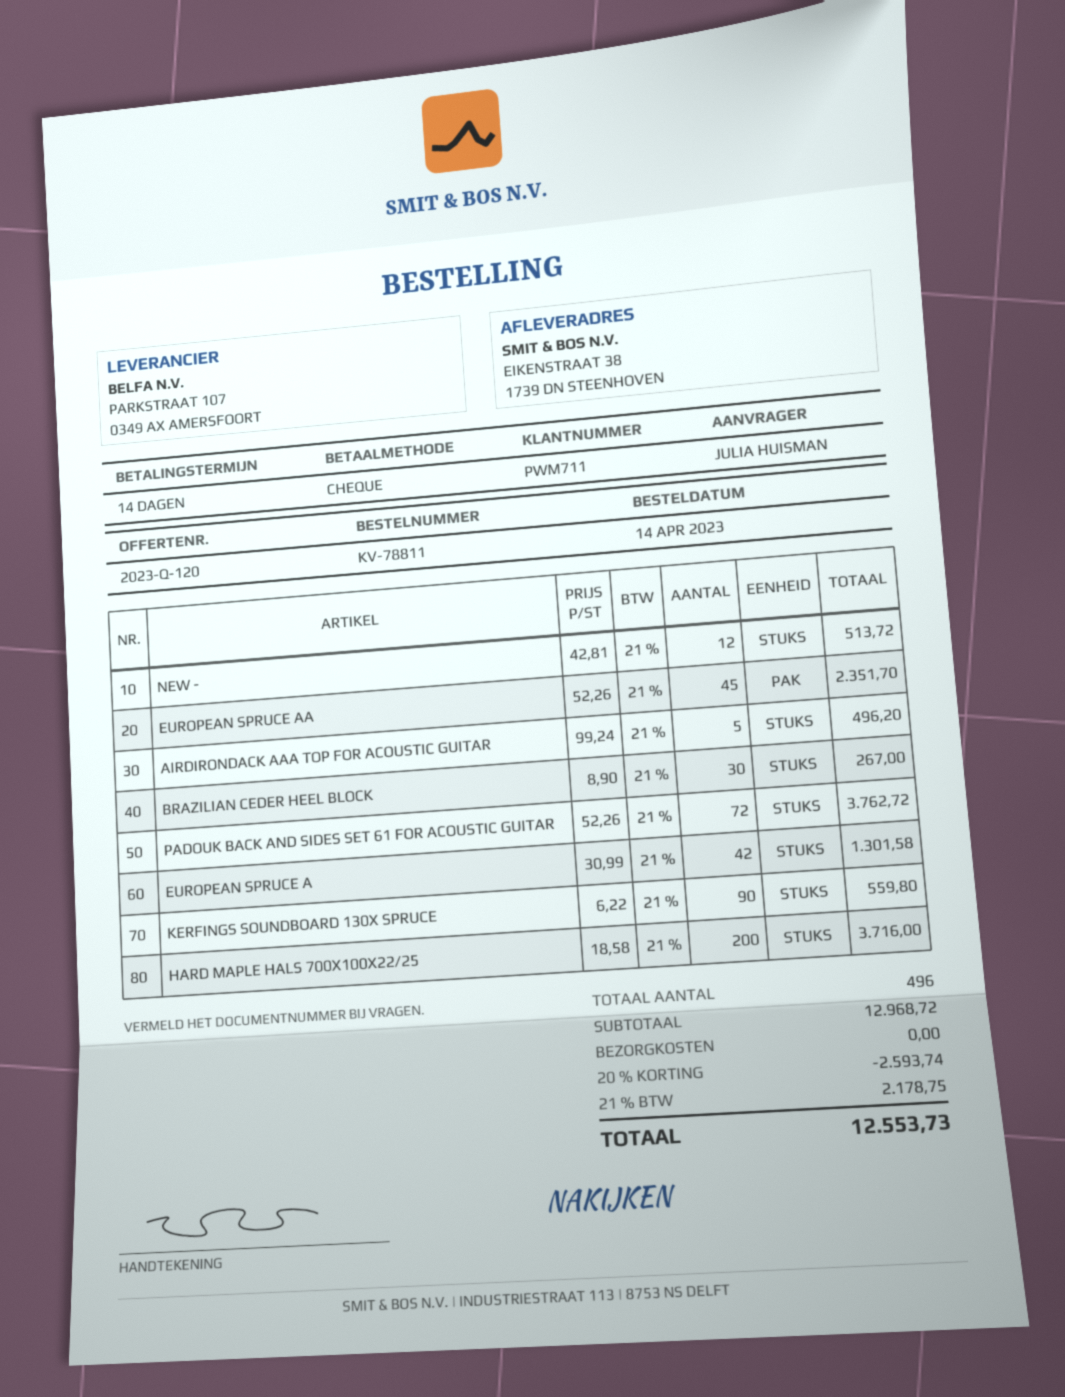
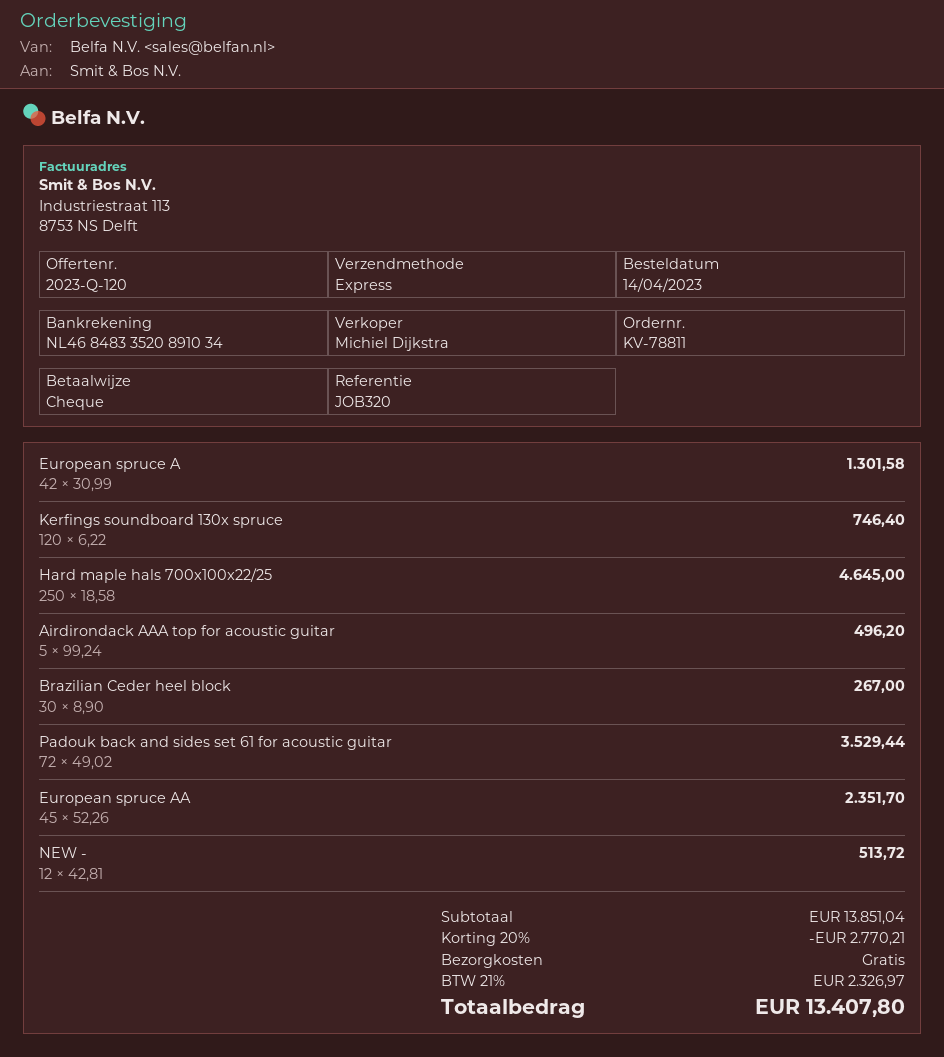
PADOUK BACK AND SIDES SET 61 FOR ACOUSTIC GUITAR: 72 x 52.26 = 3762.72 -> 72 x 49.02 = 3529.44
KERFINGS SOUNDBOARD 130X SPRUCE: 90 x 6.22 = 559.80 -> 120 x 6.22 = 746.40
HARD MAPLE HALS 700X100X22/25: 200 x 18.58 = 3716.00 -> 250 x 18.58 = 4645.00
subtotal: 12968.72 -> 13851.04
discount: 20% = 2593.74 -> 20% = 2770.21
tax: 21% = 2178.75 -> 21% = 2326.97
total: 12553.73 -> 13407.80

